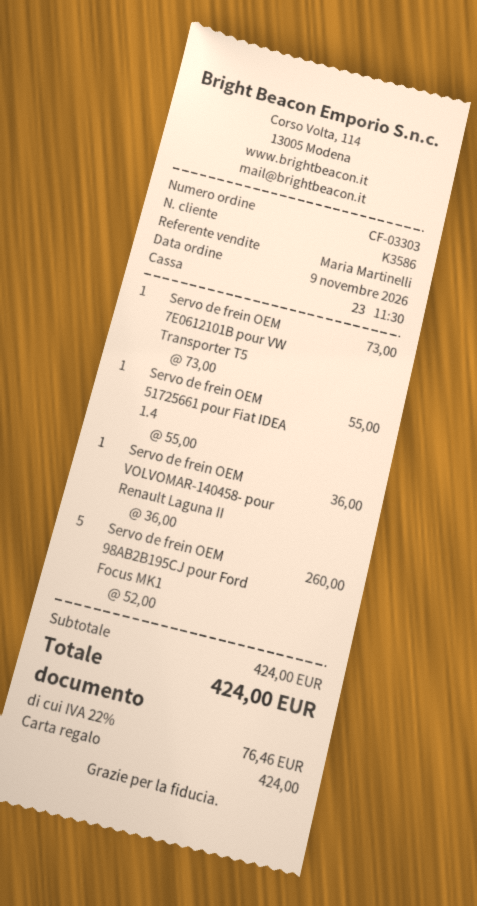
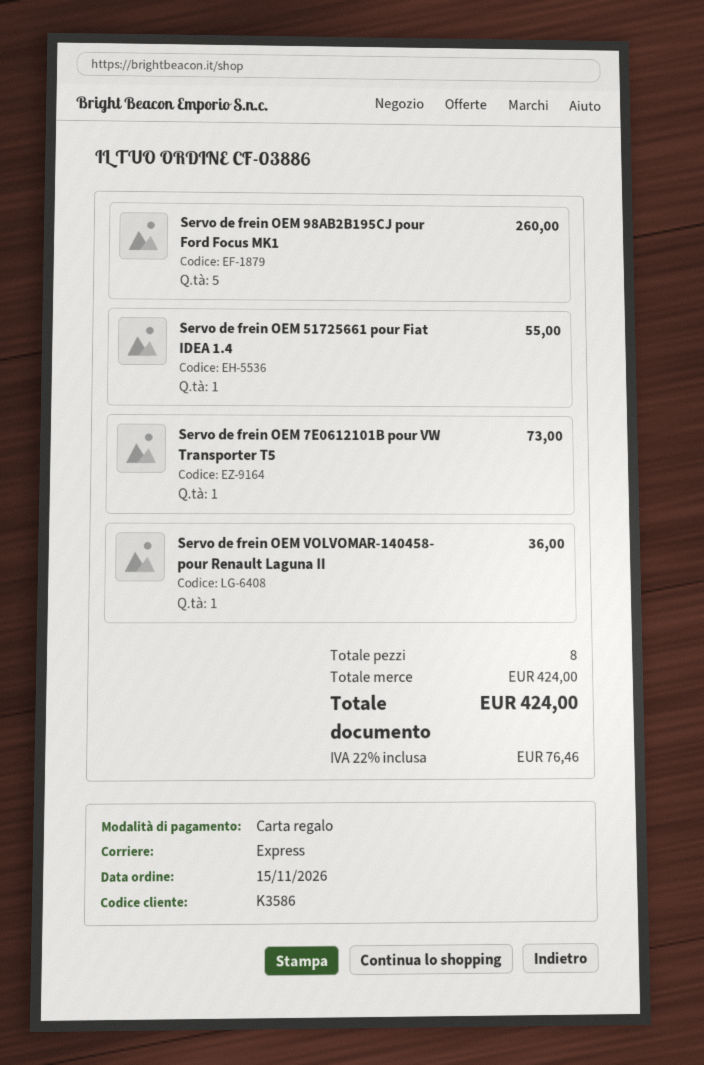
order number: CF-03303 -> CF-03886
order date: 2026-11-09 -> 2026-11-15

